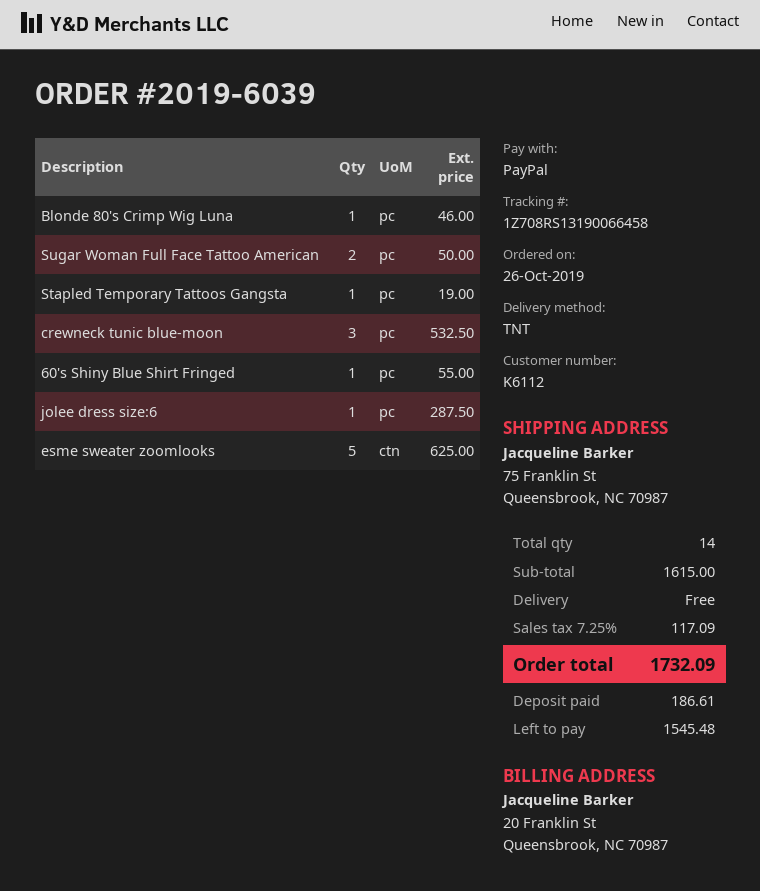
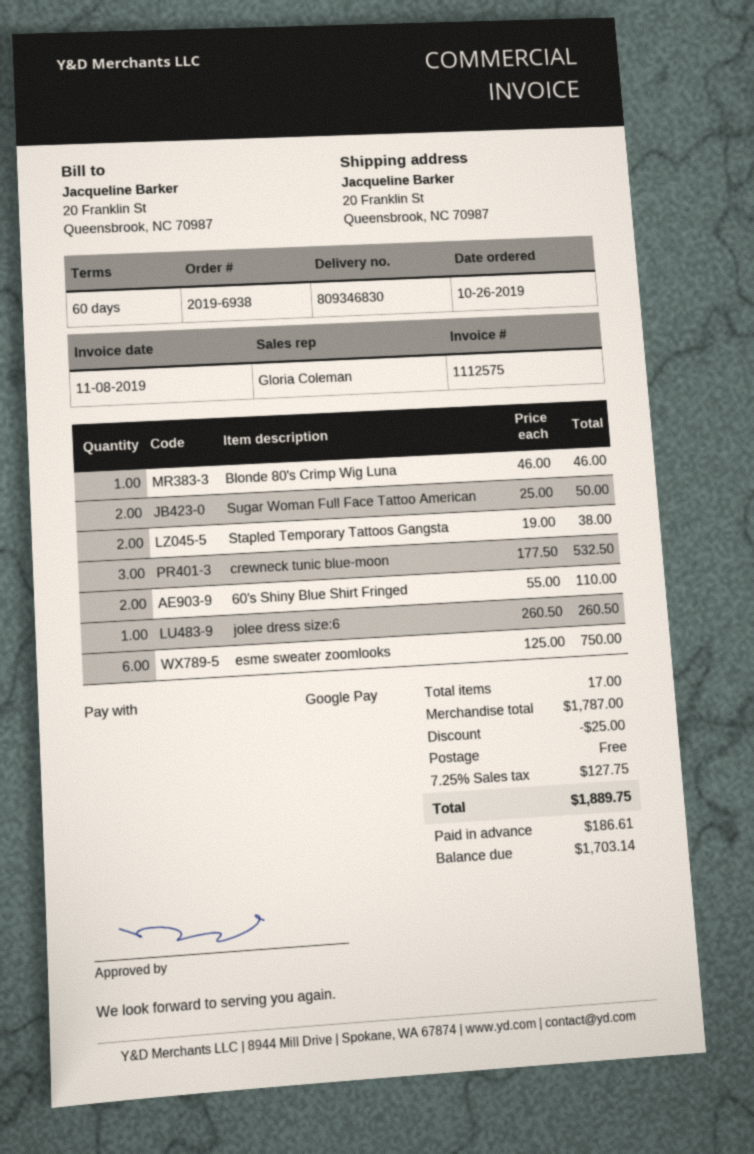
order number: 2019-6039 -> 2019-6938
payment method: PayPal -> Google Pay
ship to: 75 Franklin St, Queensbrook, NC 70987 -> 20 Franklin St, Queensbrook, NC 70987
Stapled Temporary Tattoos Gangsta: 1 for 19.00 -> 2 for 38.00
60's Shiny Blue Shirt Fringed: 1 for 55.00 -> 2 for 110.00
jolee dress size:6: 1 for 287.50 -> 1 for 260.50
esme sweater zoomlooks: 5 for 625.00 -> 6 for 750.00
total quantity: 14 -> 17
subtotal: 1615.00 -> 1787.00
discount: none -> 25.00
tax: 7.25% = 117.09 -> 7.25% = 127.75
total: 1732.09 -> 1889.75
balance: 1545.48 -> 1703.14

